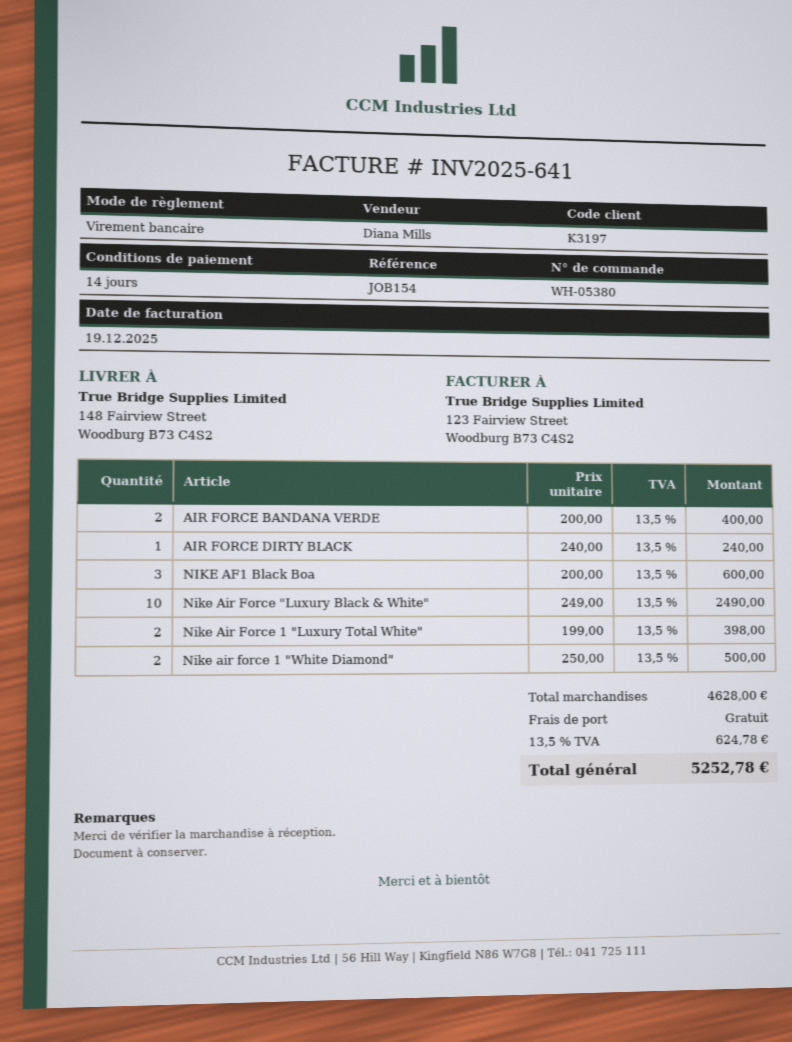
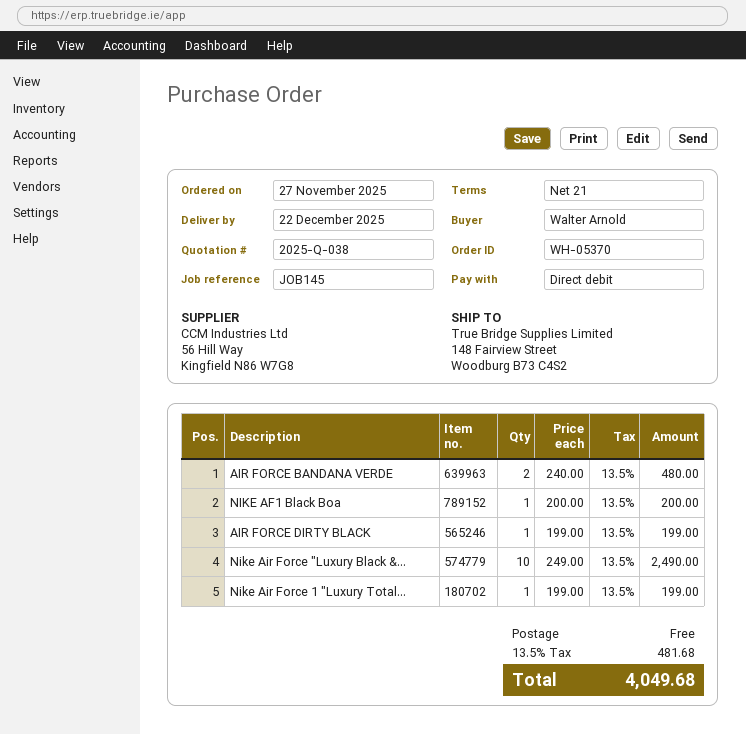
order number: WH-05380 -> WH-05370
payment terms: 14 days -> 21 days
reference: JOB154 -> JOB145
payment method: bank transfer -> direct debit
AIR FORCE BANDANA VERDE: 2 x 200.00 = 400.00 -> 2 x 240.00 = 480.00
AIR FORCE DIRTY BLACK: 1 x 240.00 = 240.00 -> 1 x 199.00 = 199.00
NIKE AF1 Black Boa: 3 x 200.00 = 600.00 -> 1 x 200.00 = 200.00
Nike Air Force 1 "Luxury Total White": 2 x 199.00 = 398.00 -> 1 x 199.00 = 199.00
Nike air force 1 "White Diamond": 2 x 250.00 = 500.00 -> none
tax: 13.5% = 624.78 -> 13.5% = 481.68
total: 5252.78 -> 4049.68

